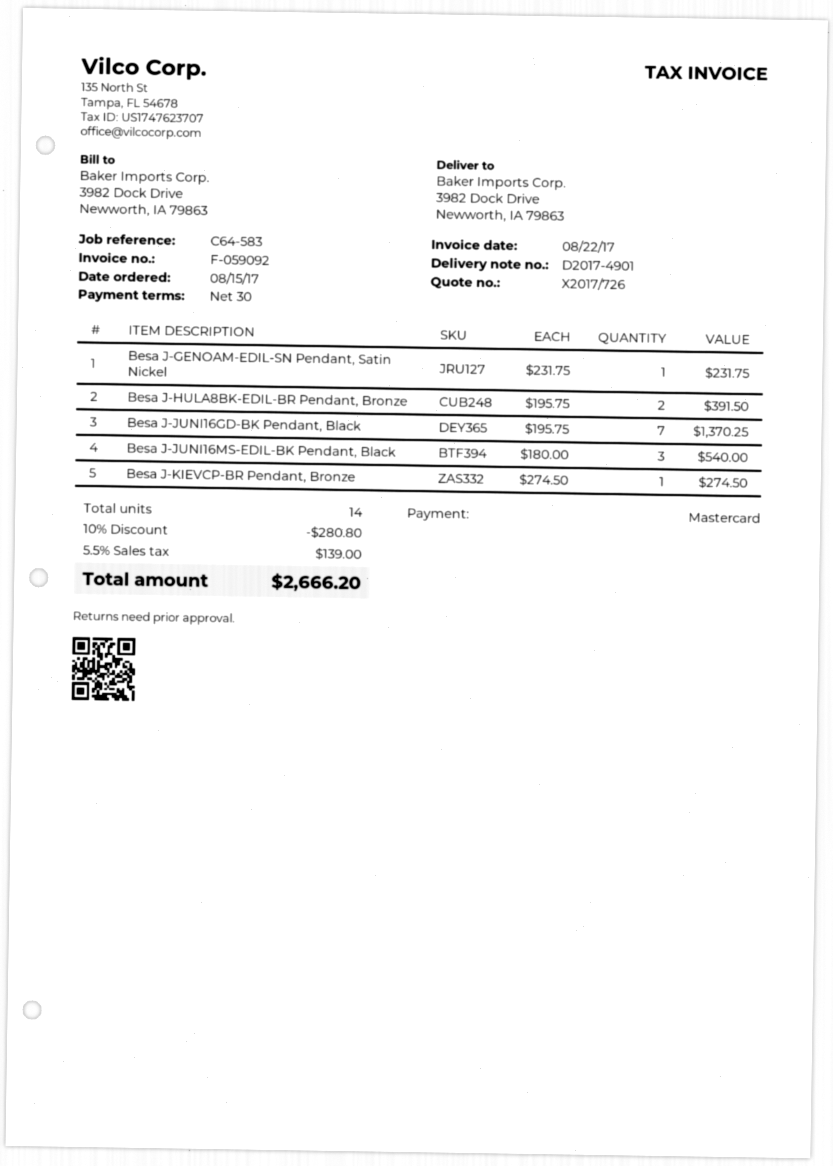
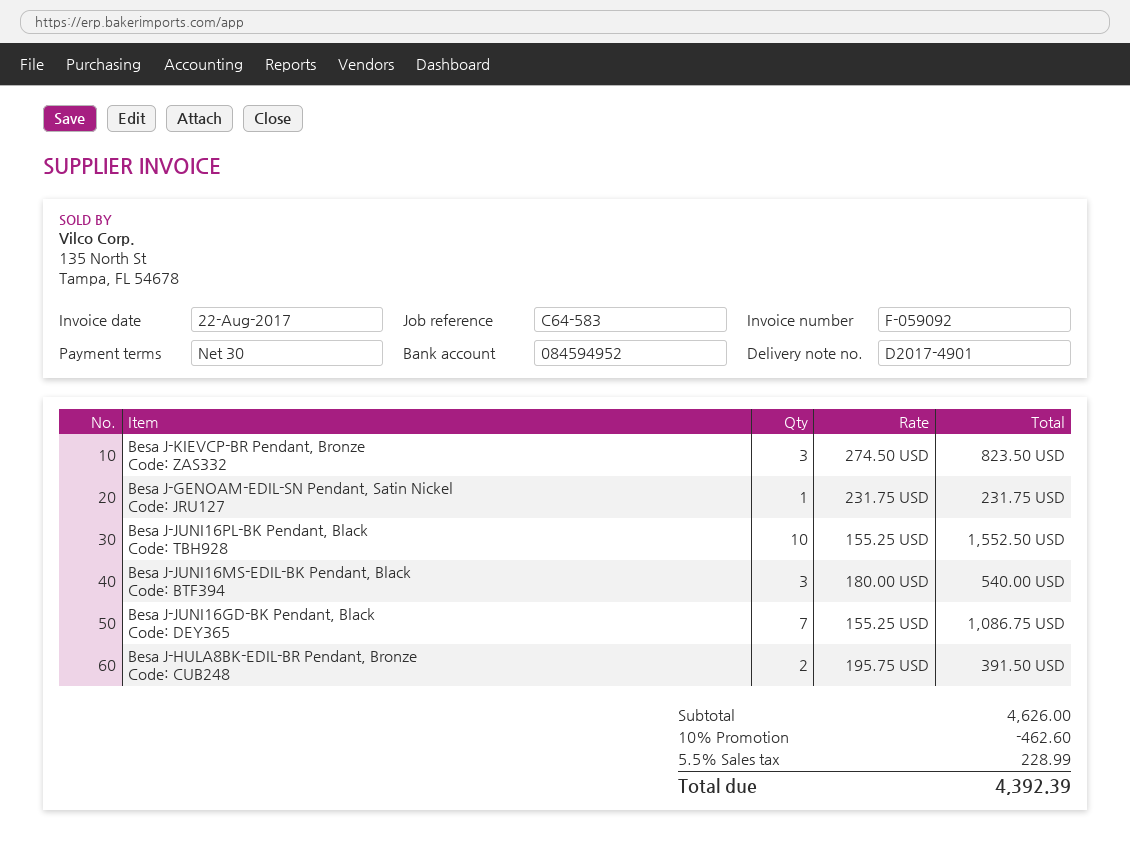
Besa J-JUNI16GD-BK Pendant, Black: 7 x 195.75 = 1370.25 -> 7 x 155.25 = 1086.75
Besa J-KIEVCP-BR Pendant, Bronze: 1 x 274.50 = 274.50 -> 3 x 274.50 = 823.50
Besa J-JUNI16PL-BK Pendant, Black: none -> 10 x 155.25 = 1552.50
discount: 10% = 280.80 -> 10% = 462.60
tax: 5.5% = 139.00 -> 5.5% = 228.99
total: 2666.20 -> 4392.39

